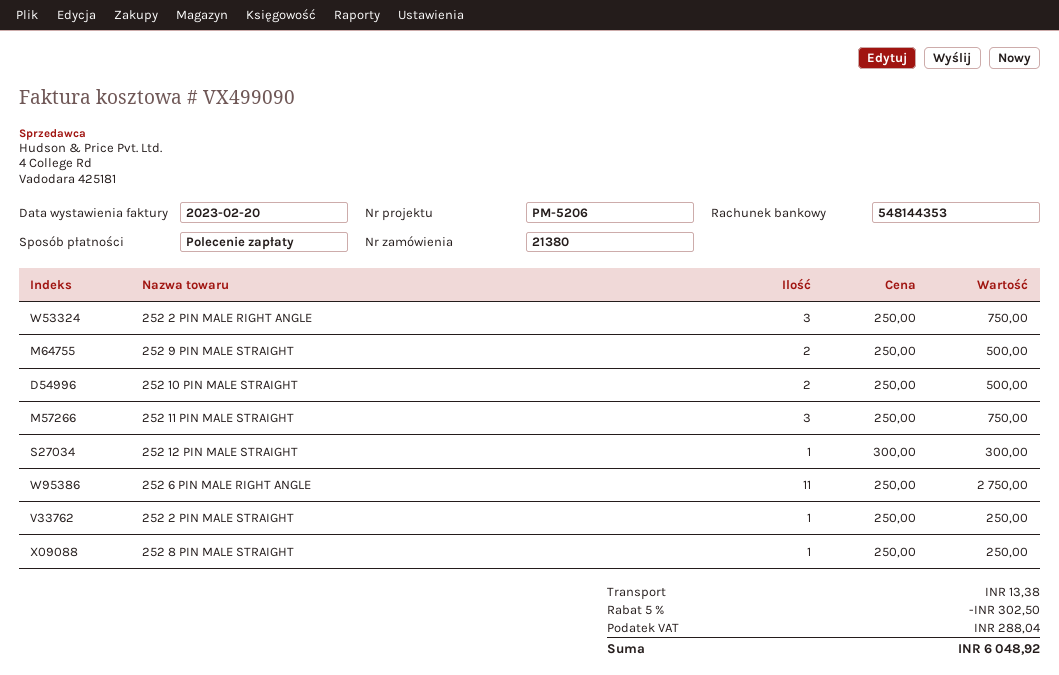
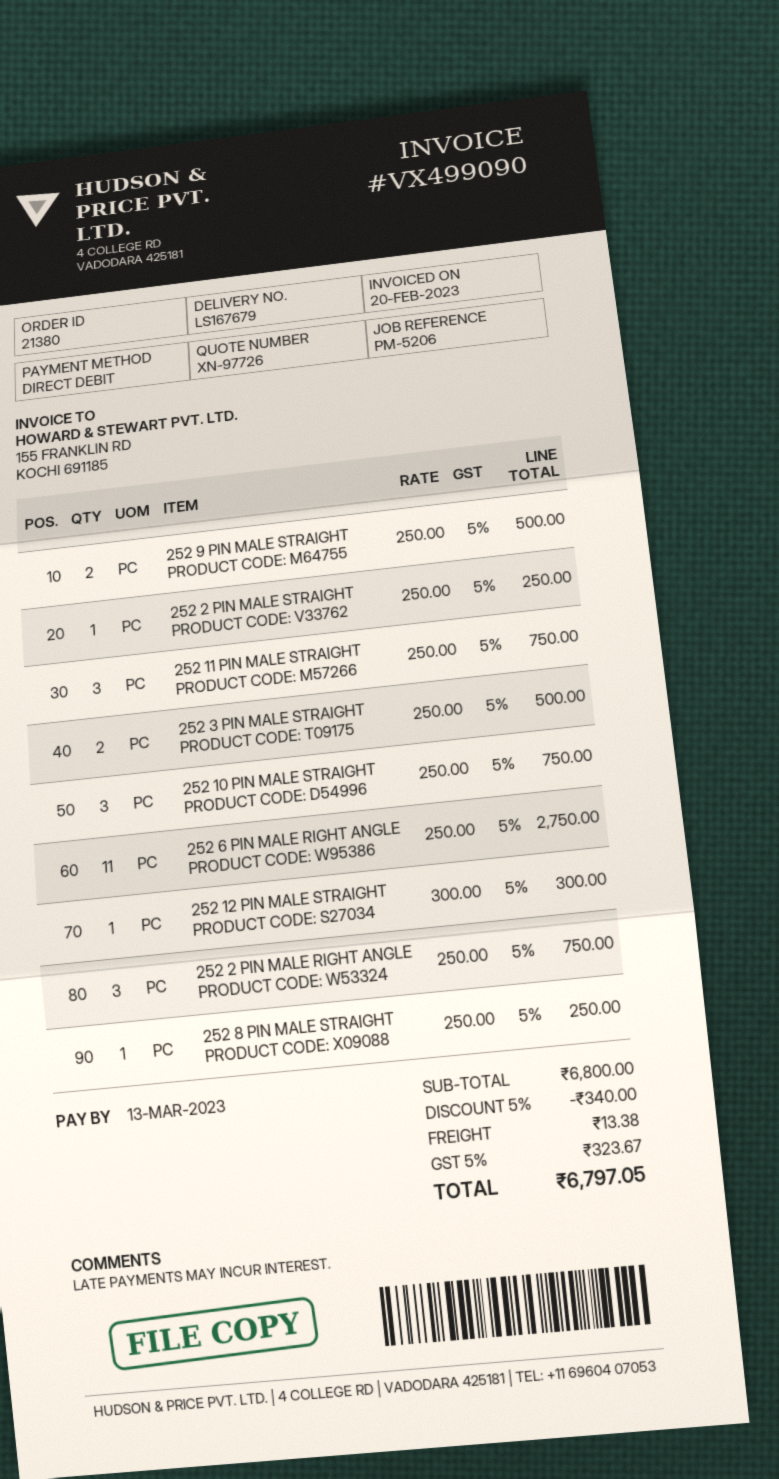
252 10 PIN MALE STRAIGHT: 2 x 250.00 = 500.00 -> 3 x 250.00 = 750.00
252 3 PIN MALE STRAIGHT: none -> 2 x 250.00 = 500.00
discount: 5% = 302.50 -> 5% = 340.00
tax: 288.04 -> 323.67
total: 6048.92 -> 6797.05

